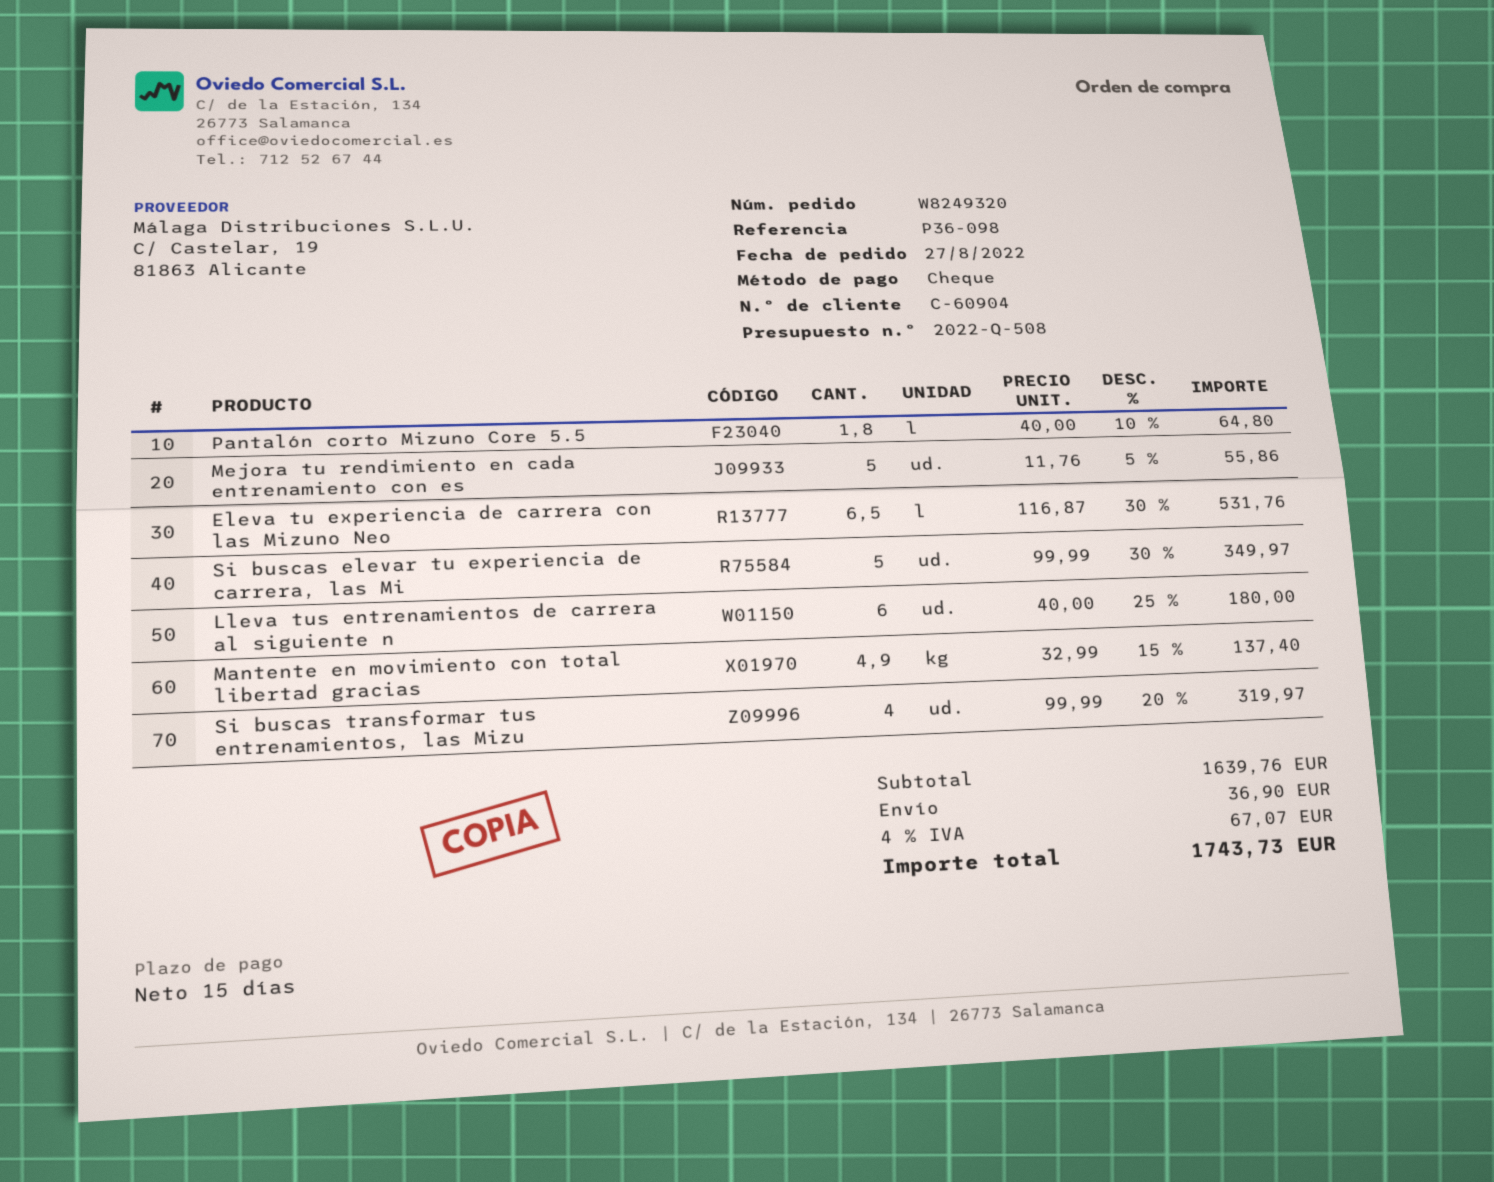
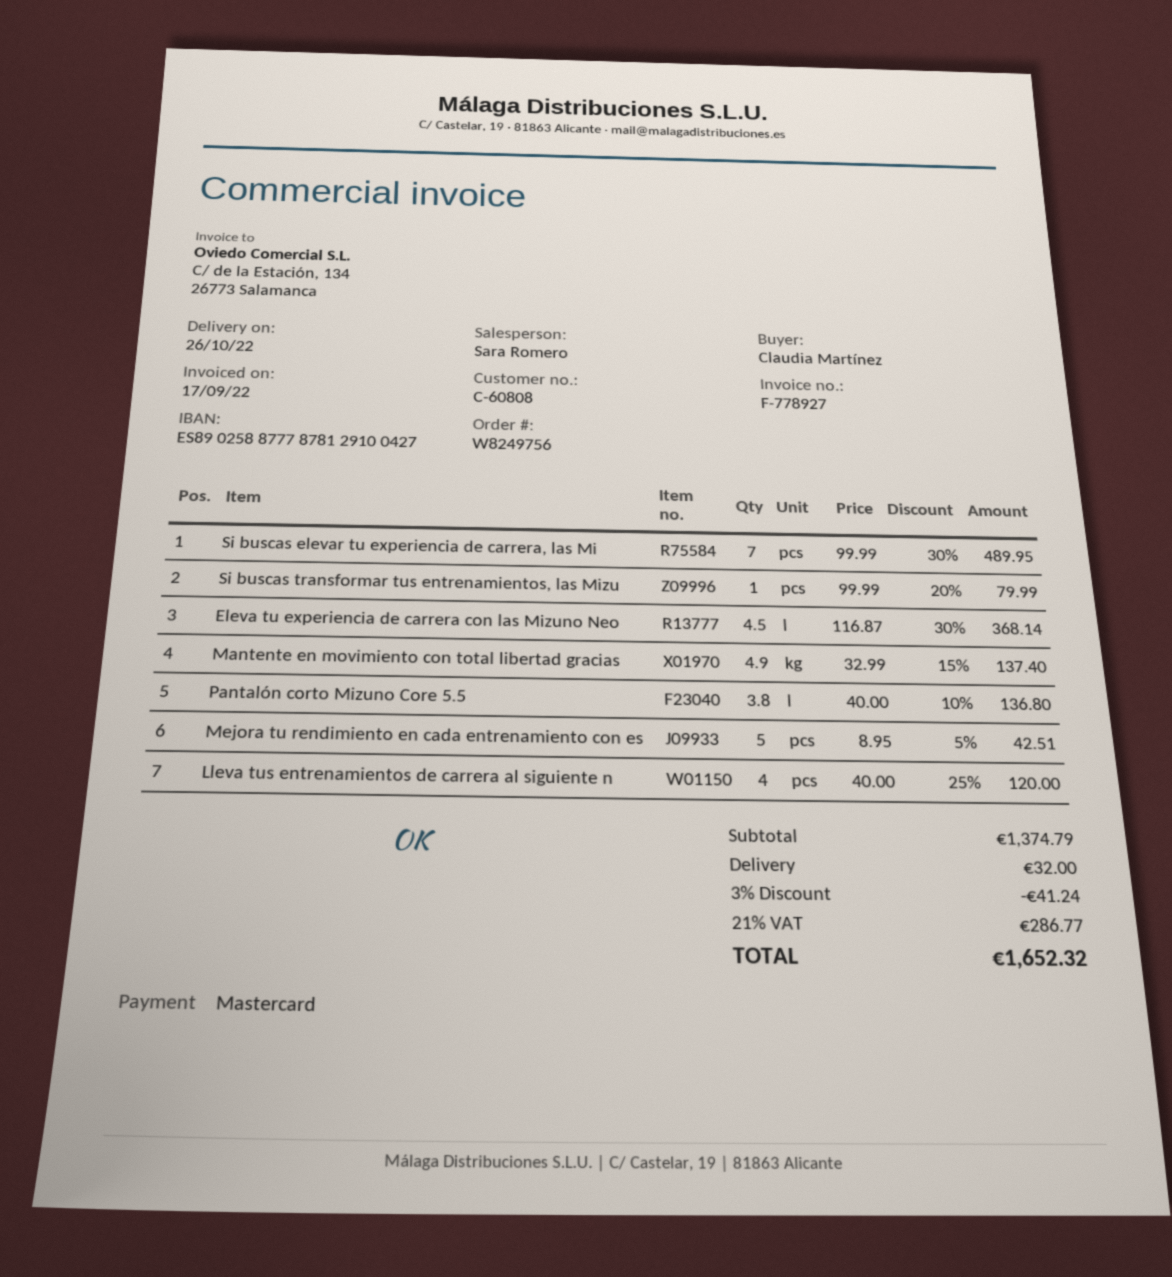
order number: W8249320 -> W8249756
customer number: C-60904 -> C-60808
payment method: cheque -> Mastercard
Pantalón corto Mizuno Core 5.5: 1.8 x 40.00 - 10% = 64.80 -> 3.8 x 40.00 - 10% = 136.80
Mejora tu rendimiento en cada entrenamiento con es: 5 x 11.76 - 5% = 55.86 -> 5 x 8.95 - 5% = 42.51
Eleva tu experiencia de carrera con las Mizuno Neo: 6.5 x 116.87 - 30% = 531.76 -> 4.5 x 116.87 - 30% = 368.14
Si buscas elevar tu experiencia de carrera, las Mi: 5 x 99.99 - 30% = 349.97 -> 7 x 99.99 - 30% = 489.95
Lleva tus entrenamientos de carrera al siguiente n: 6 x 40.00 - 25% = 180.00 -> 4 x 40.00 - 25% = 120.00
Si buscas transformar tus entrenamientos, las Mizu: 4 x 99.99 - 20% = 319.97 -> 1 x 99.99 - 20% = 79.99
subtotal: 1639.76 -> 1374.79
discount: none -> 3% = 41.24
shipping: 36.90 -> 32.00
tax: 4% = 67.07 -> 21% = 286.77
total: 1743.73 -> 1652.32

